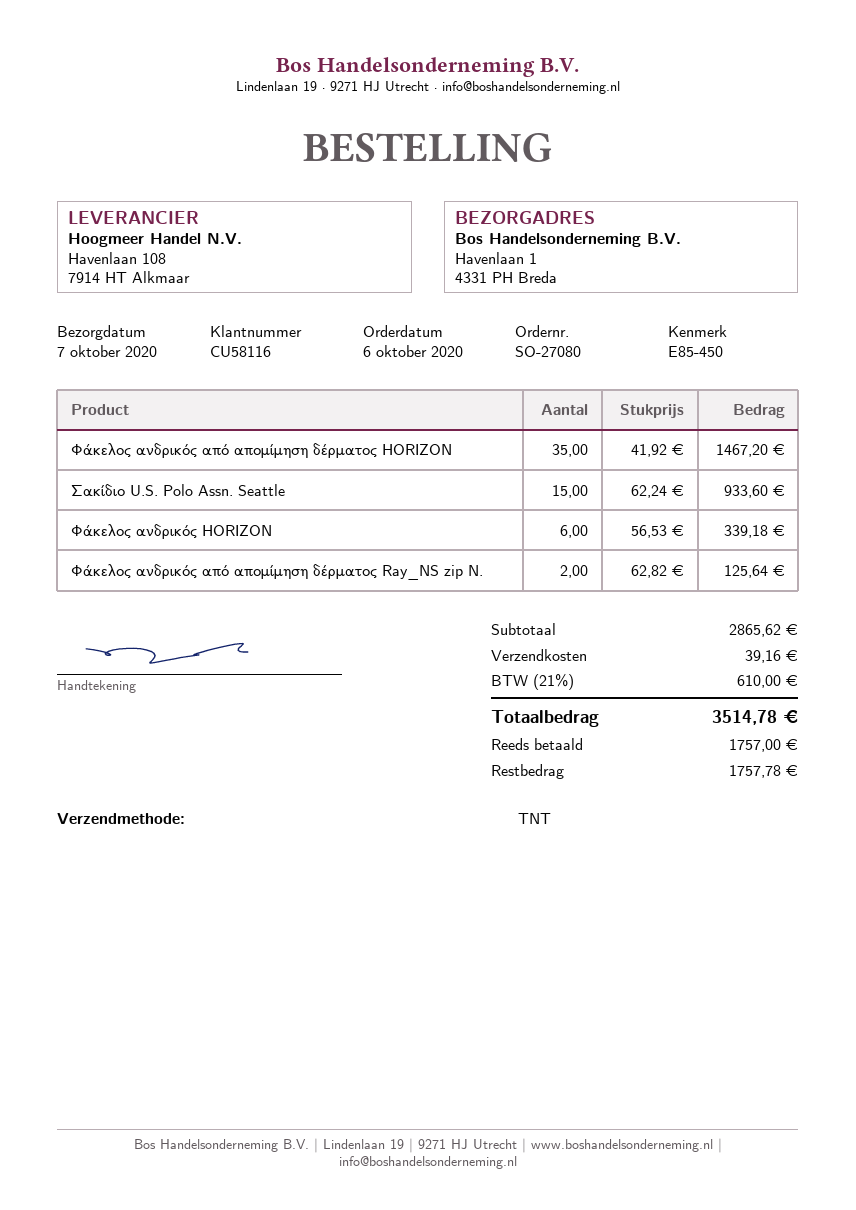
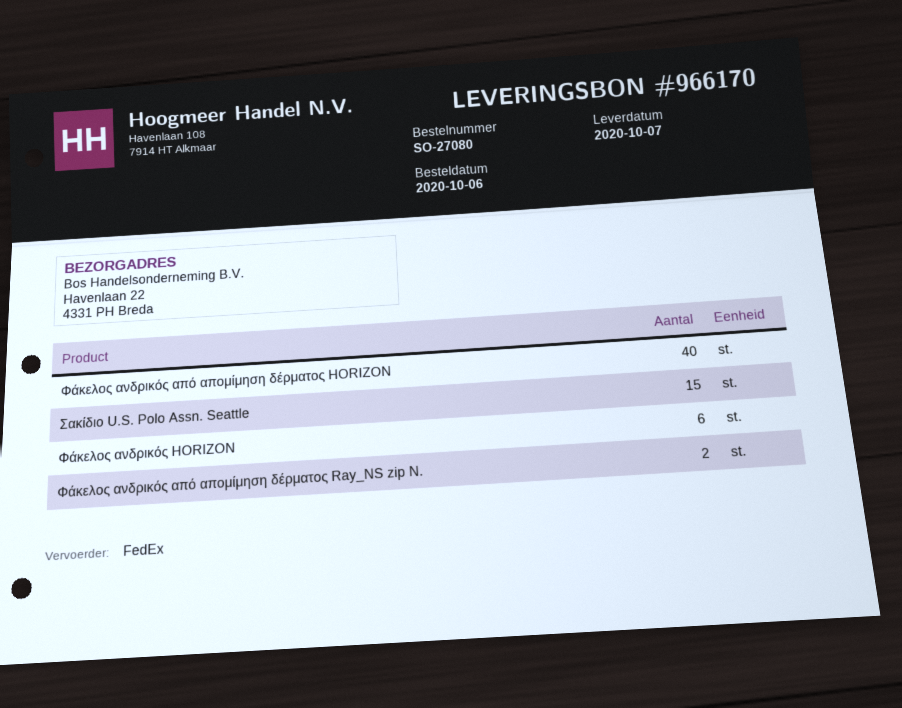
shipping method: TNT -> FedEx
ship to: Havenlaan 1, 4331 PH Breda -> Havenlaan 22, 4331 PH Breda
Φάκελος ανδρικός από απομίμηση δέρματος HORIZON: 35 -> 40

